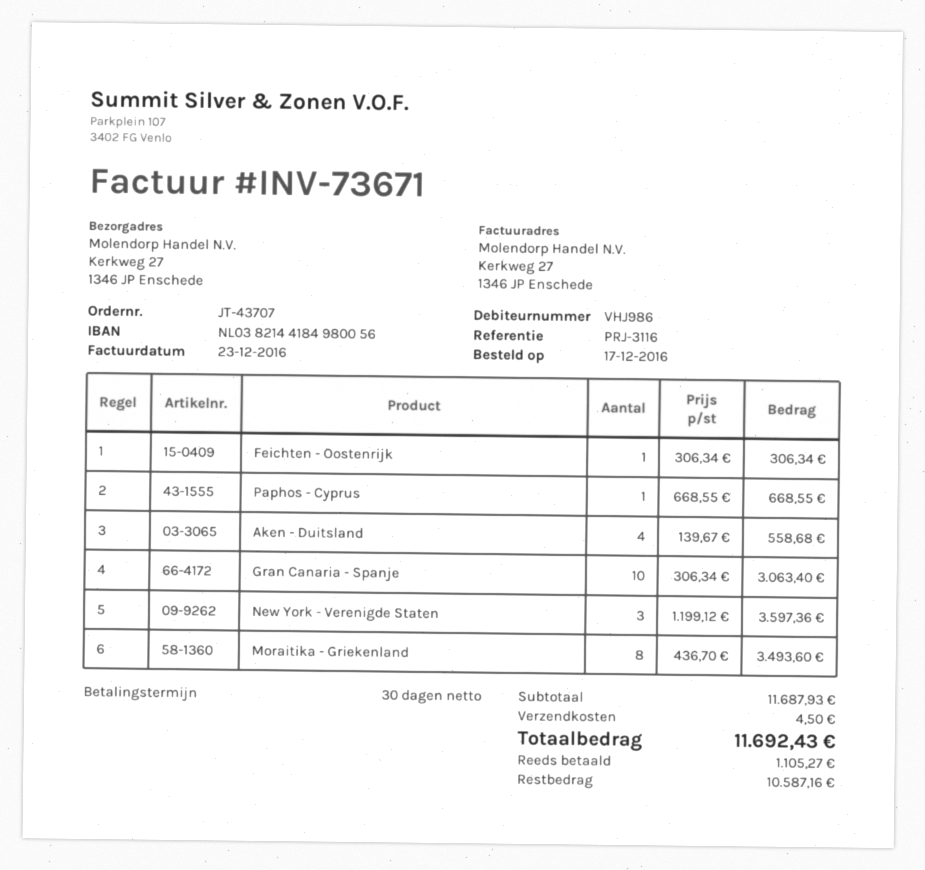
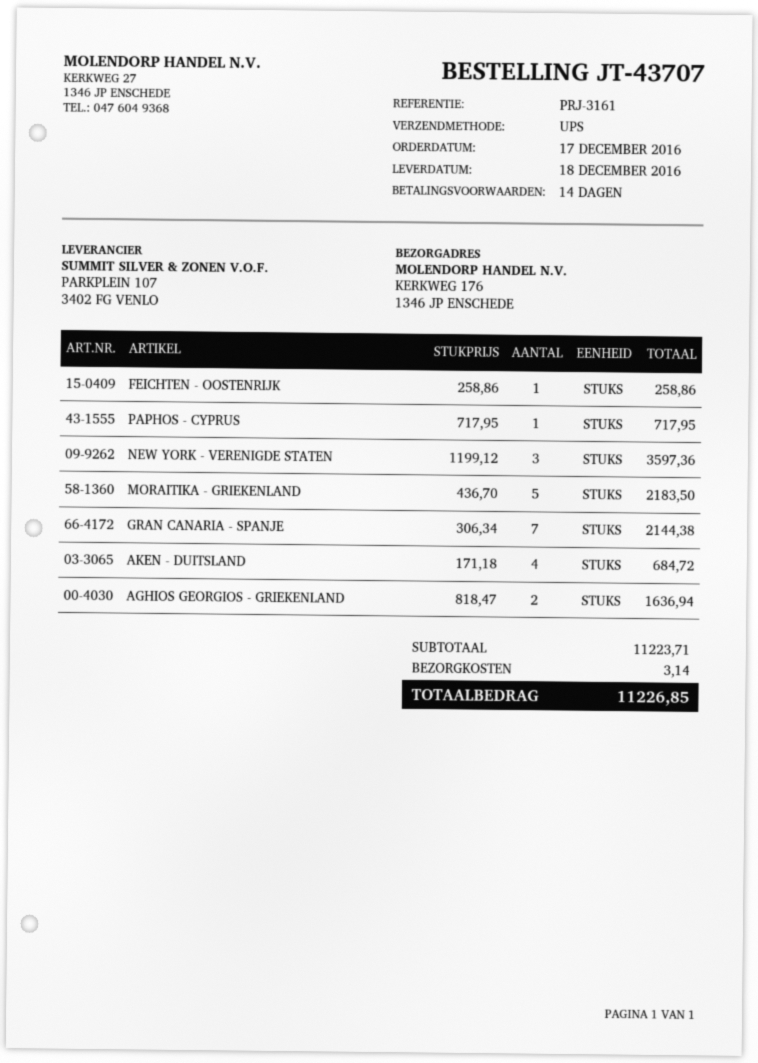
payment terms: 30 days -> 14 days
reference: PRJ-3116 -> PRJ-3161
ship to: Kerkweg 27, 1346 JP Enschede -> KERKWEG 176, 1346 JP ENSCHEDE
Feichten - Oostenrijk: 1 x 306.34 = 306.34 -> 1 x 258.86 = 258.86
Paphos - Cyprus: 1 x 668.55 = 668.55 -> 1 x 717.95 = 717.95
Aken - Duitsland: 4 x 139.67 = 558.68 -> 4 x 171.18 = 684.72
Gran Canaria - Spanje: 10 x 306.34 = 3063.40 -> 7 x 306.34 = 2144.38
Moraitika - Griekenland: 8 x 436.70 = 3493.60 -> 5 x 436.70 = 2183.50
AGHIOS GEORGIOS - GRIEKENLAND: none -> 2 x 818.47 = 1636.94
subtotal: 11687.93 -> 11223.71
shipping: 4.50 -> 3.14
total: 11692.43 -> 11226.85

